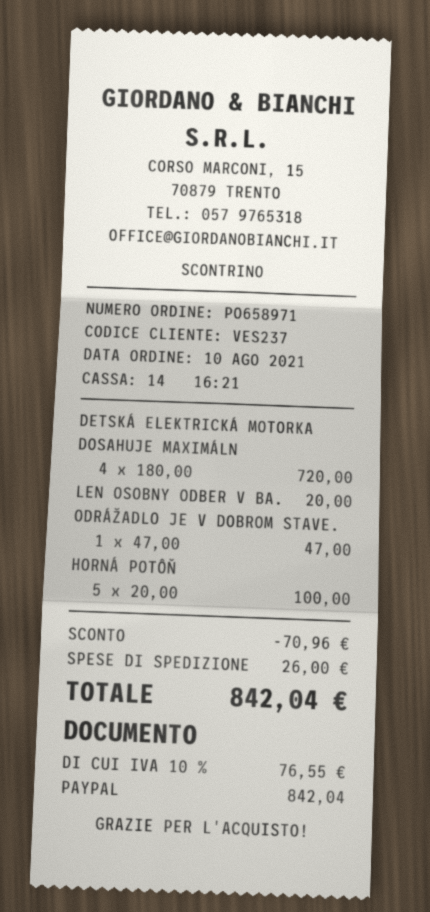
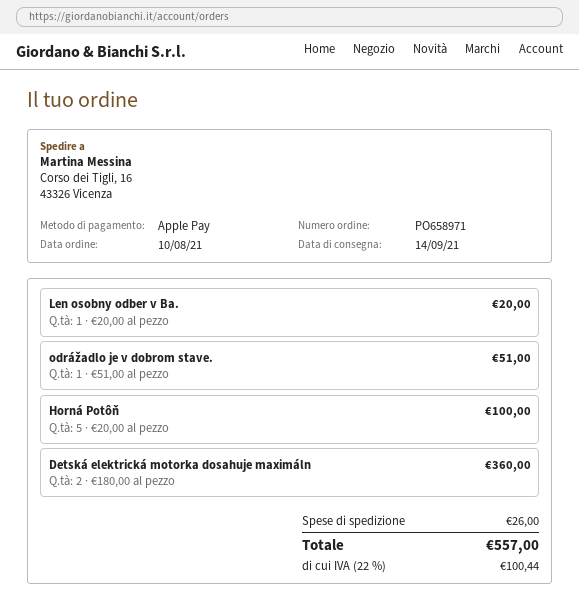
payment method: PayPal -> Apple Pay
DETSKÁ ELEKTRICKÁ MOTORKA DOSAHUJE MAXIMÁLN: 4 x 180.00 = 720.00 -> 2 x 180.00 = 360.00
ODRÁŽADLO JE V DOBROM STAVE.: 1 x 47.00 = 47.00 -> 1 x 51.00 = 51.00
discount: 70.96 -> none
tax: 10% = 76.55 -> 22% = 100.44
total: 842.04 -> 557.00

